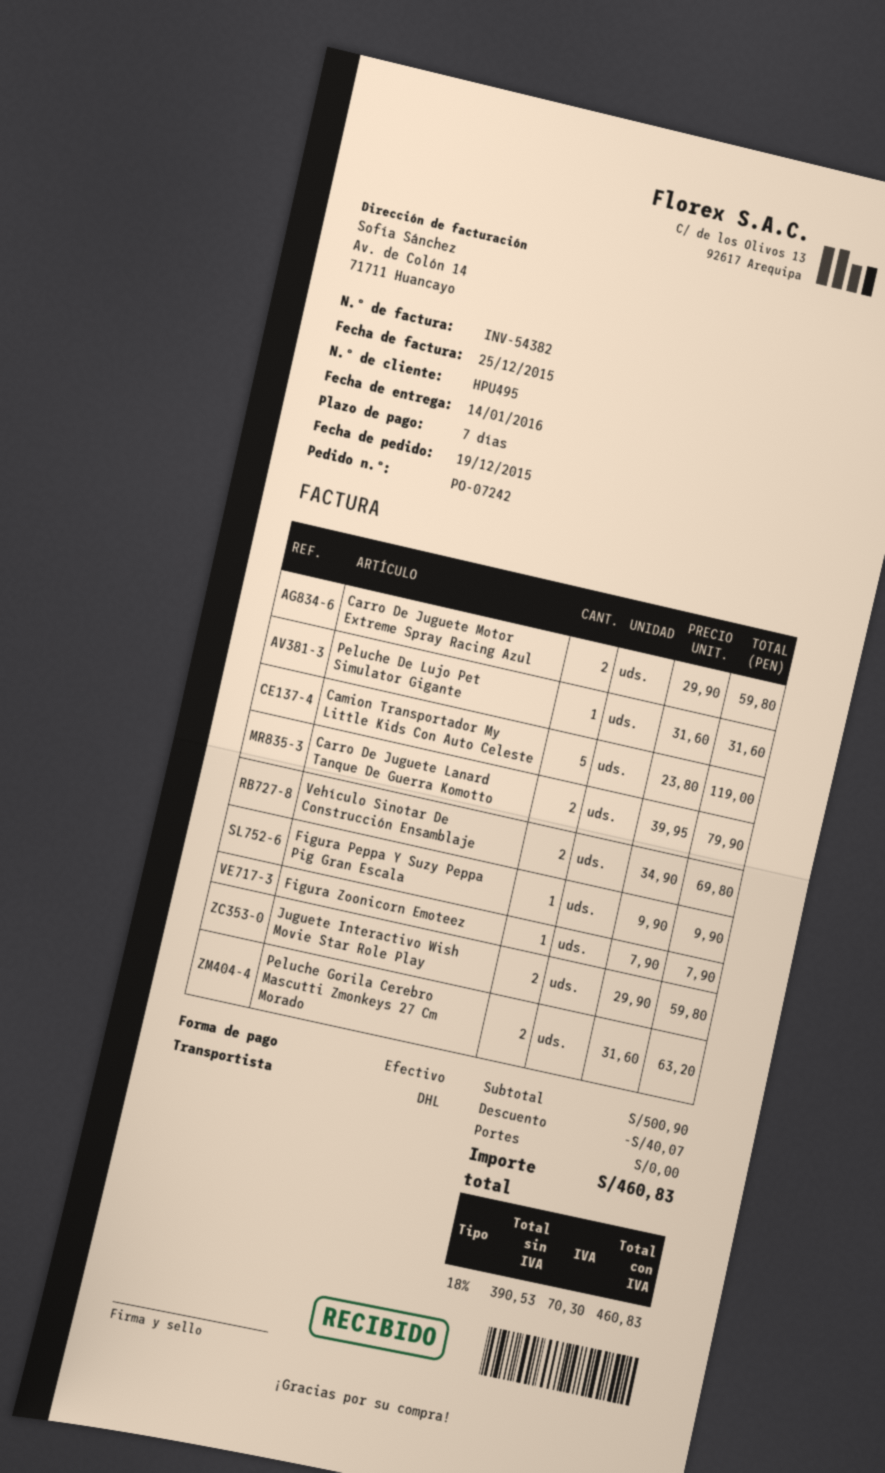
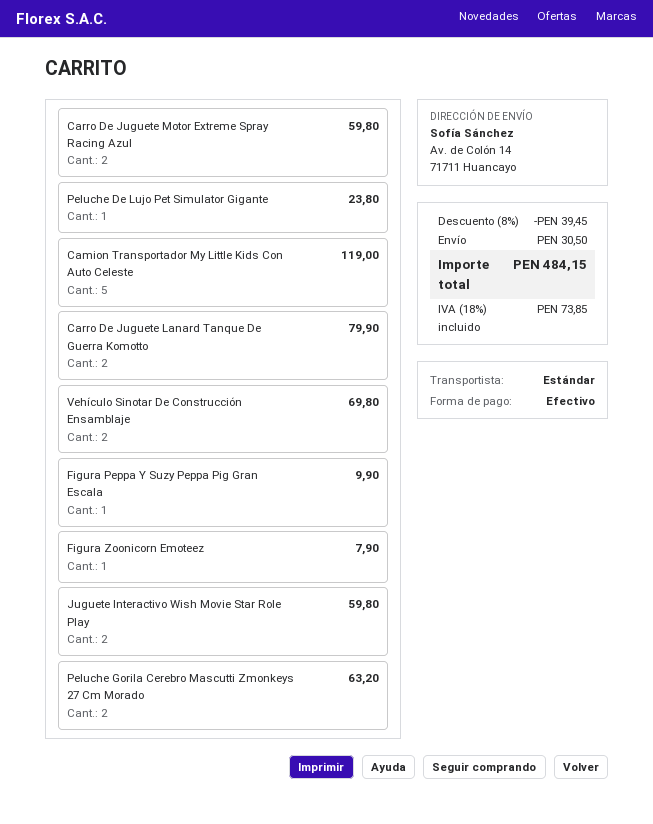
shipping method: DHL -> standard
Peluche De Lujo Pet Simulator Gigante: 1 for 31.60 -> 1 for 23.80
discount: 40.07 -> 39.45
shipping: 0.00 -> 30.50
tax: 18% = 70.30 -> 18% = 73.85
total: 460.83 -> 484.15

